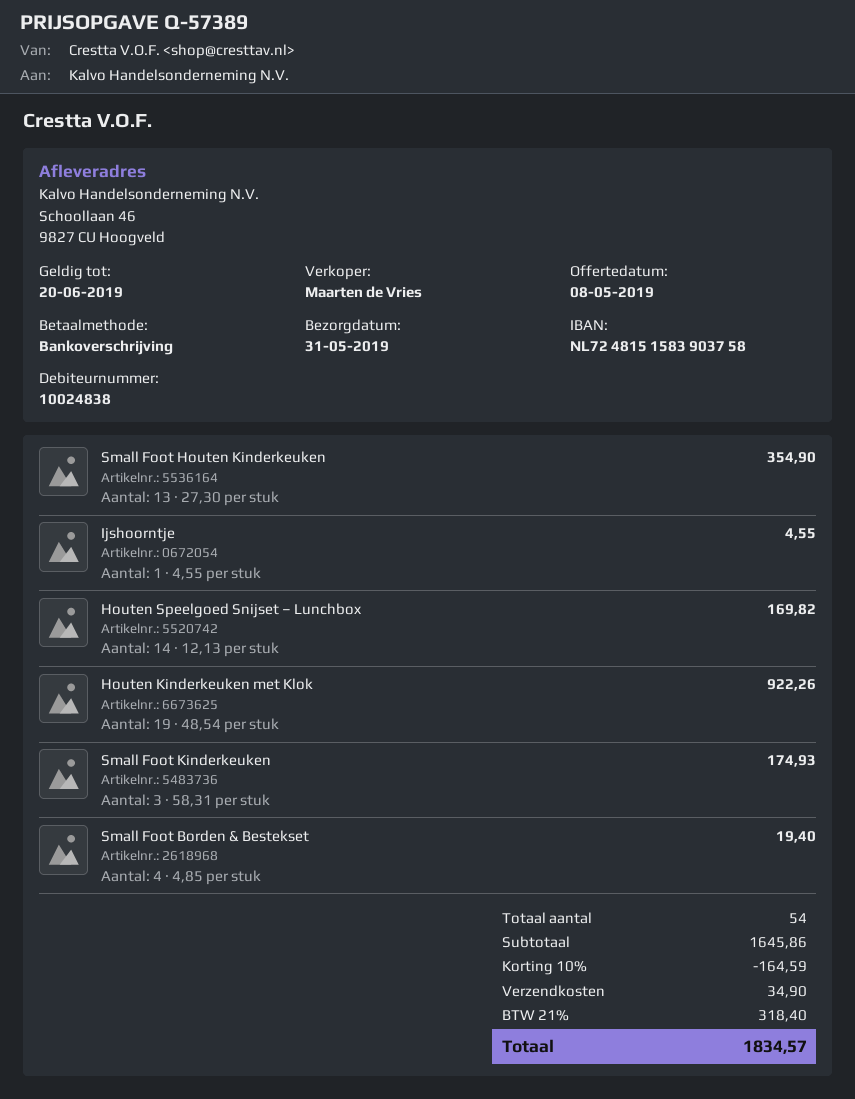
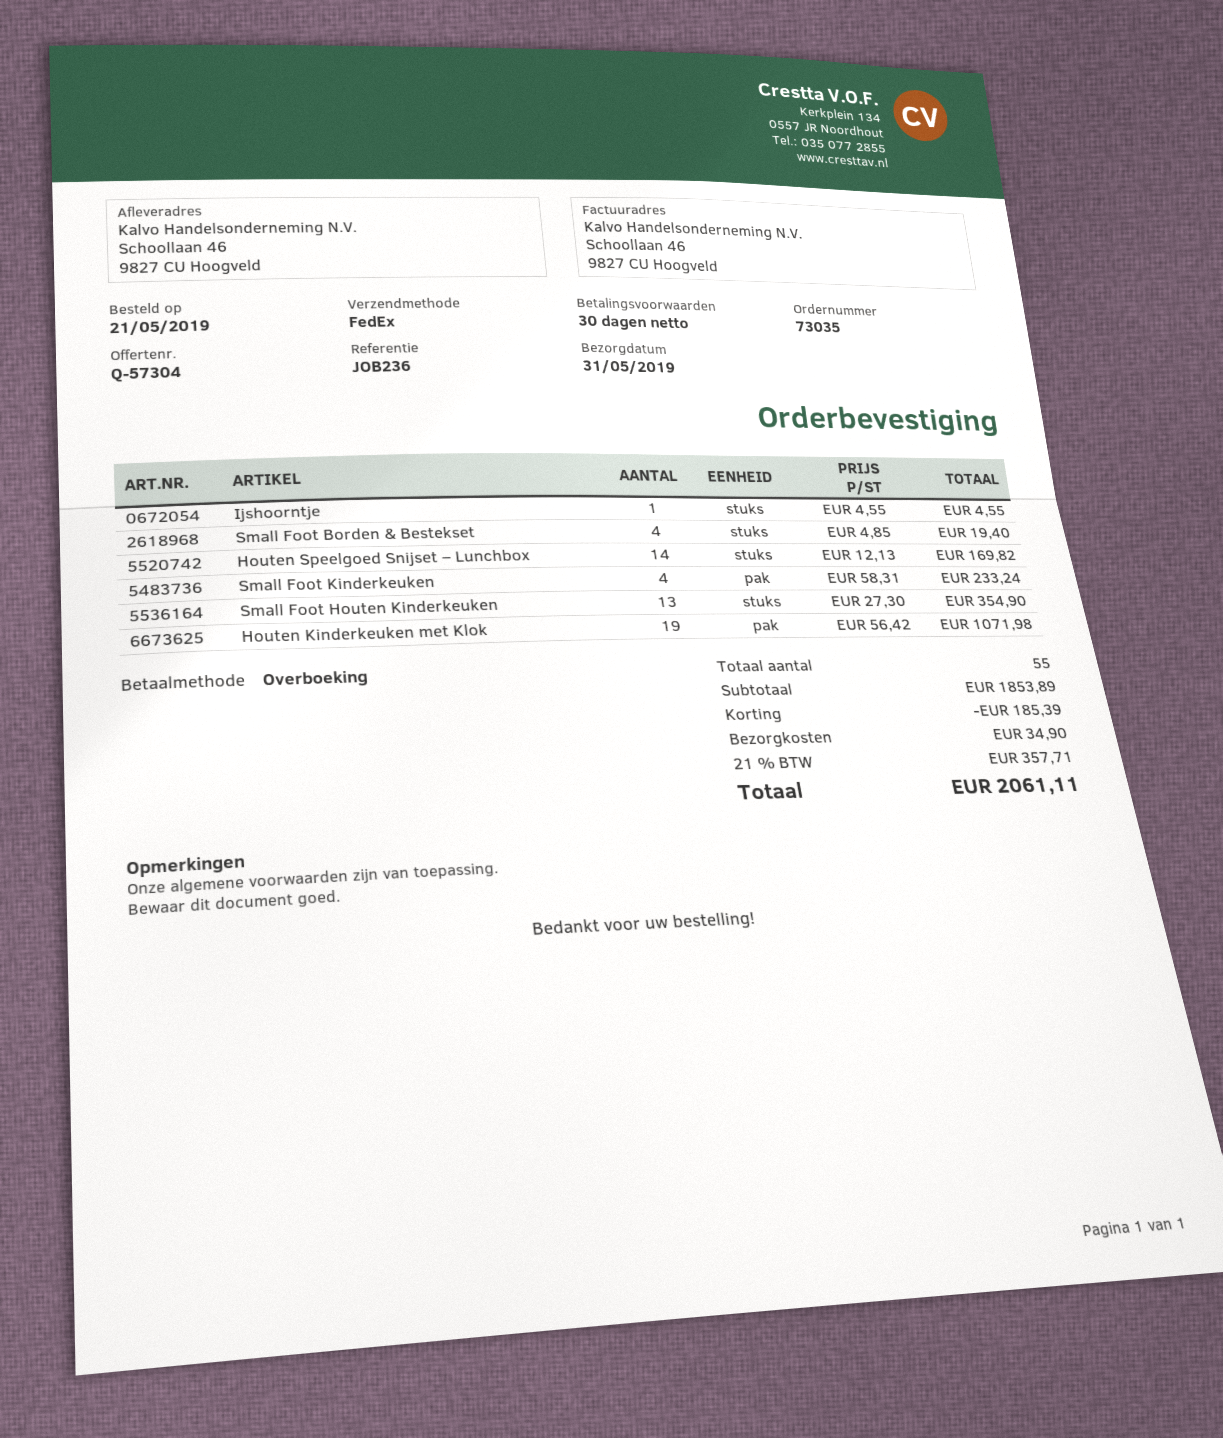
quote number: Q-57389 -> Q-57304
Houten Kinderkeuken met Klok: 19 x 48.54 = 922.26 -> 19 x 56.42 = 1071.98
Small Foot Kinderkeuken: 3 x 58.31 = 174.93 -> 4 x 58.31 = 233.24
total quantity: 54 -> 55
subtotal: 1645.86 -> 1853.89
discount: 164.59 -> 185.39
tax: 21% = 318.40 -> 21% = 357.71
total: 1834.57 -> 2061.11

